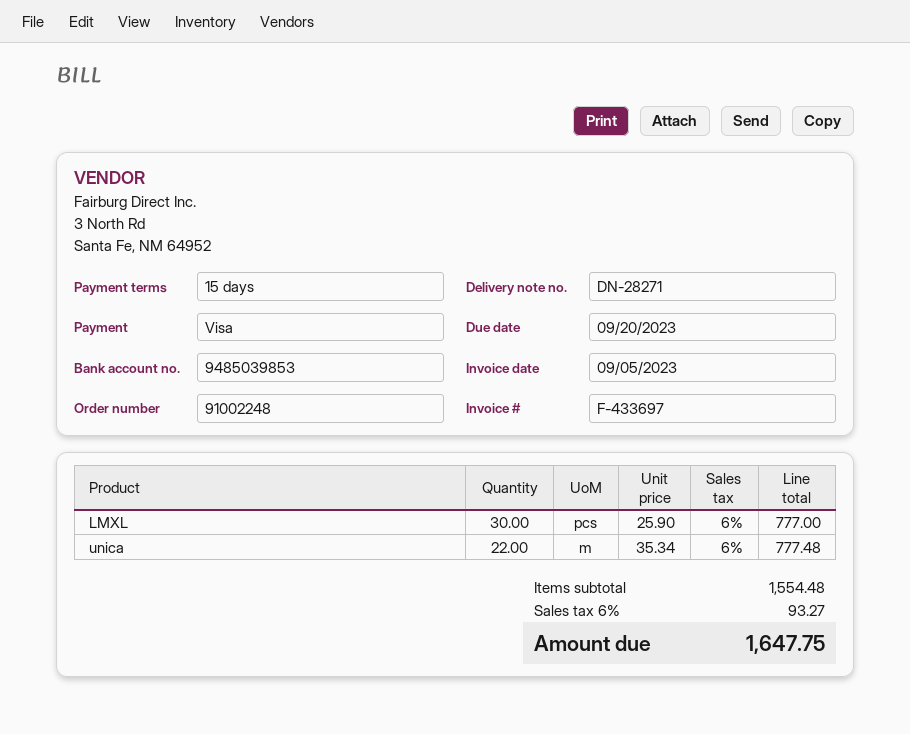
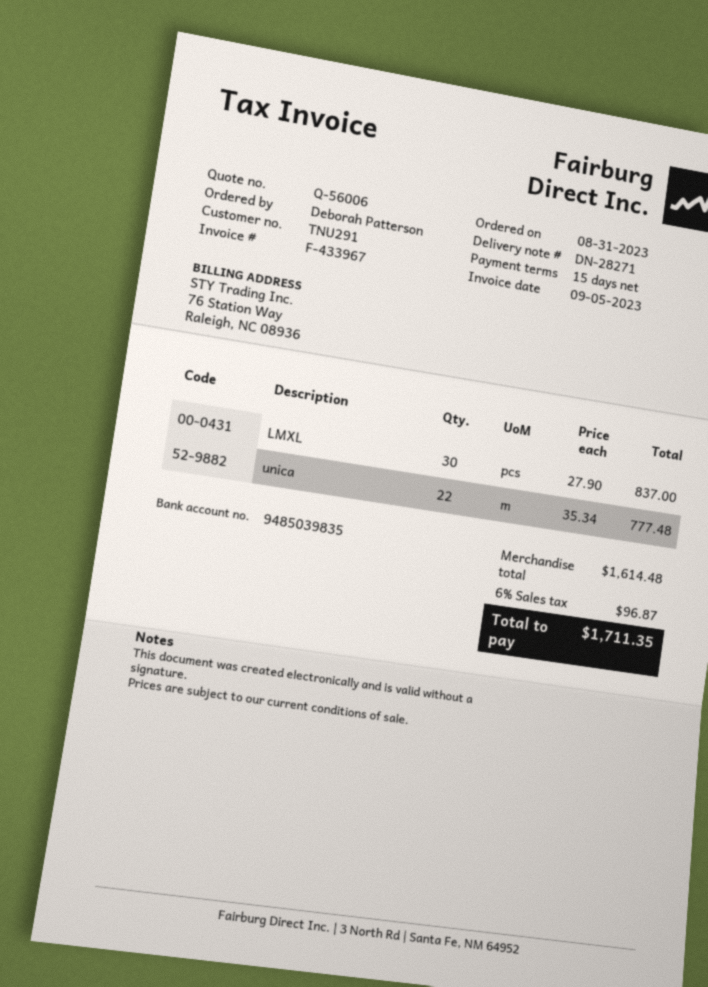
invoice number: F-433697 -> F-433967
bank account: 9485039853 -> 9485039835
LMXL: 30 x 25.90 = 777.00 -> 30 x 27.90 = 837.00
subtotal: 1554.48 -> 1614.48
tax: 6% = 93.27 -> 6% = 96.87
total: 1647.75 -> 1711.35

